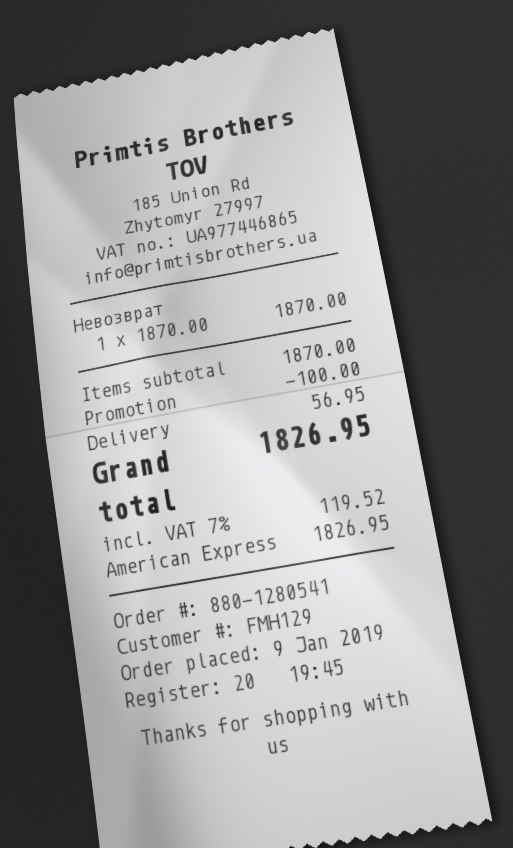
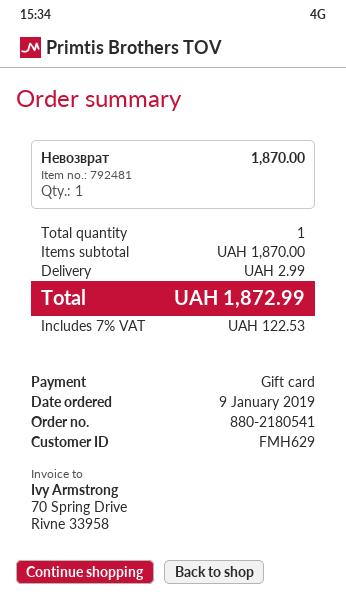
order number: 880-1280541 -> 880-2180541
customer number: FMH129 -> FMH629
payment method: American Express -> gift card
discount: 100.00 -> none
shipping: 56.95 -> 2.99
tax: 7% = 119.52 -> 7% = 122.53
total: 1826.95 -> 1872.99

